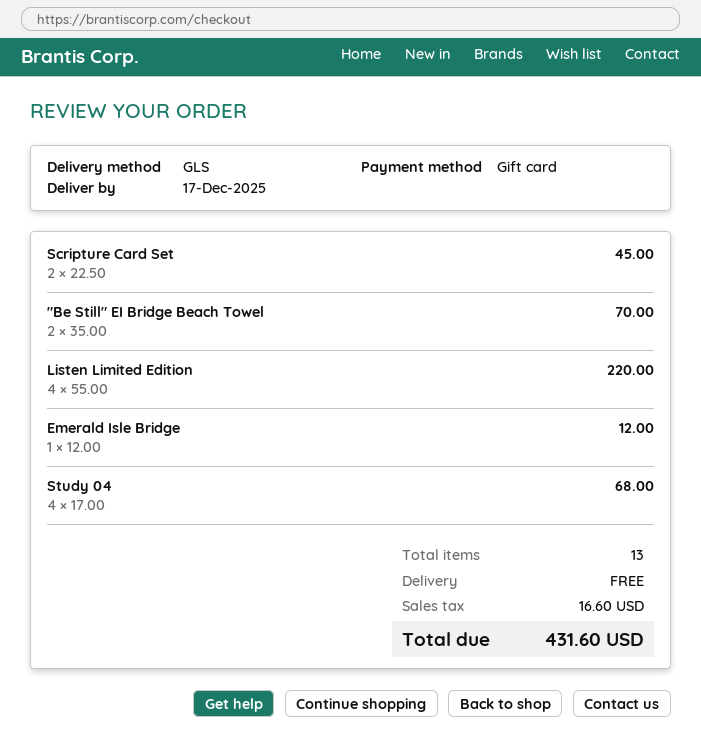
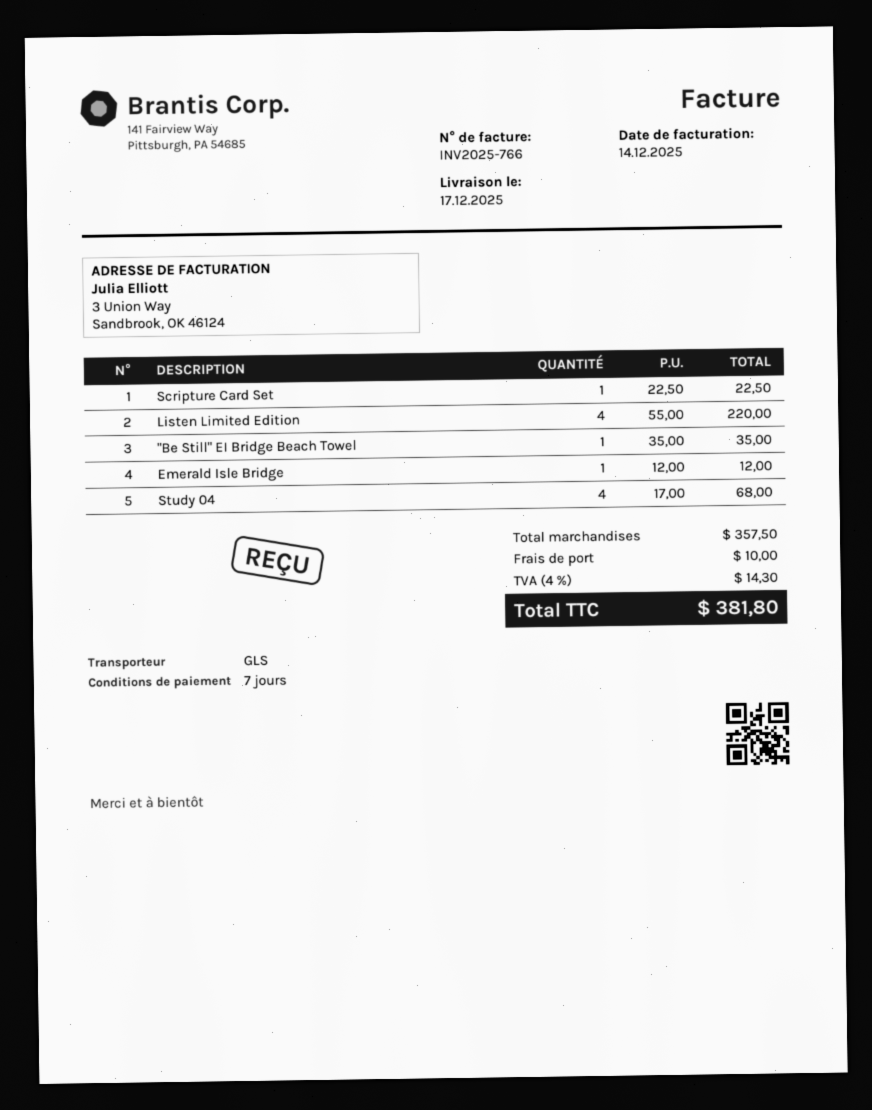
Scripture Card Set: 2 x 22.50 = 45.00 -> 1 x 22.50 = 22.50
"Be Still" EI Bridge Beach Towel: 2 x 35.00 = 70.00 -> 1 x 35.00 = 35.00
shipping: 0.00 -> 10.00
tax: 16.60 -> 14.30
total: 431.60 -> 381.80

